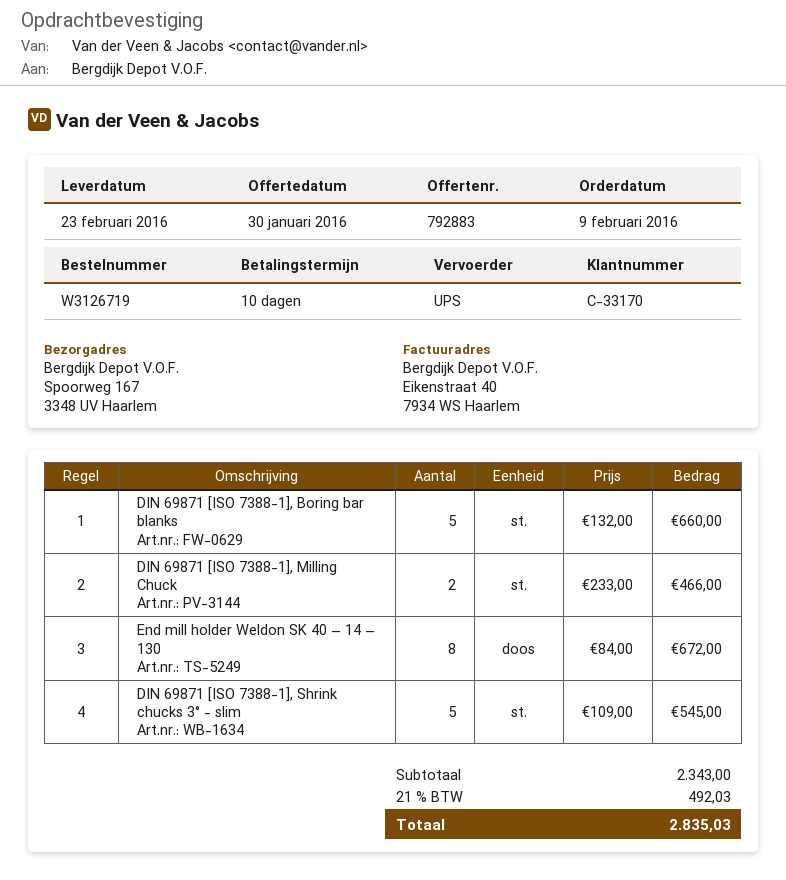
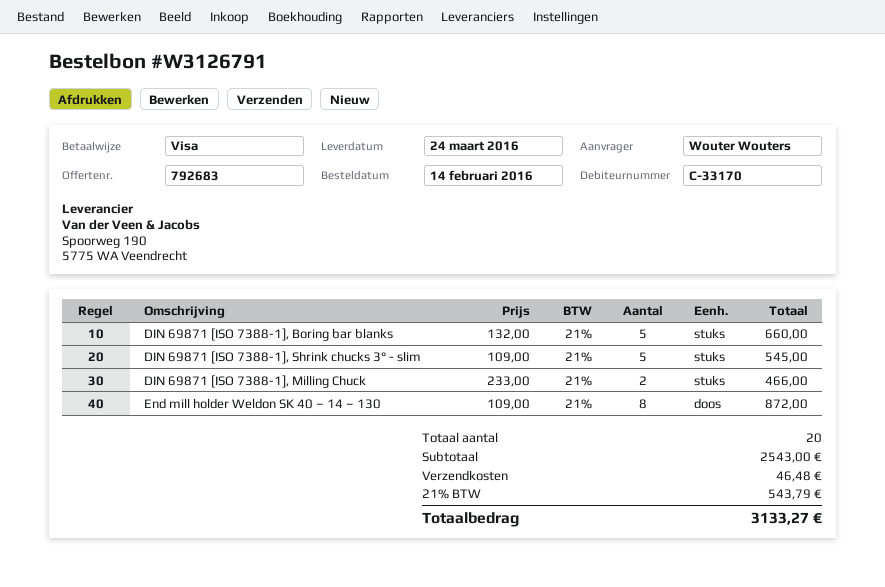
quote number: 792883 -> 792683
order number: W3126719 -> W3126791
order date: 2016-02-09 -> 2016-02-14
delivery date: 2016-02-23 -> 2016-03-24
End mill holder Weldon SK 40 – 14 – 130: 8 x 84.00 = 672.00 -> 8 x 109.00 = 872.00
subtotal: 2343.00 -> 2543.00
shipping: none -> 46.48
tax: 21% = 492.03 -> 21% = 543.79
total: 2835.03 -> 3133.27

